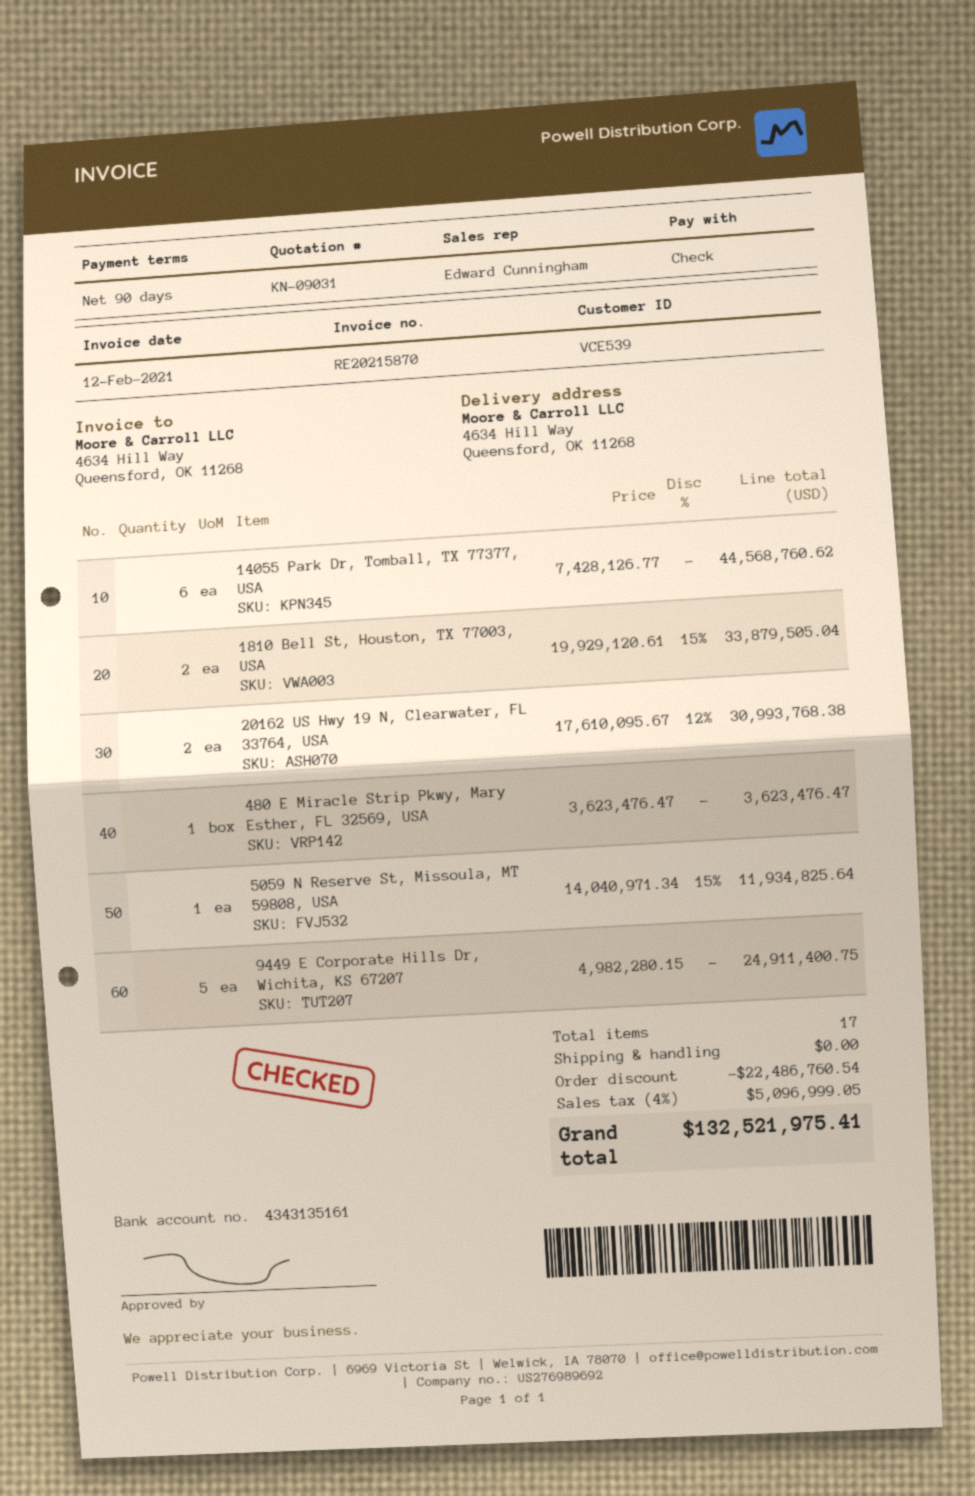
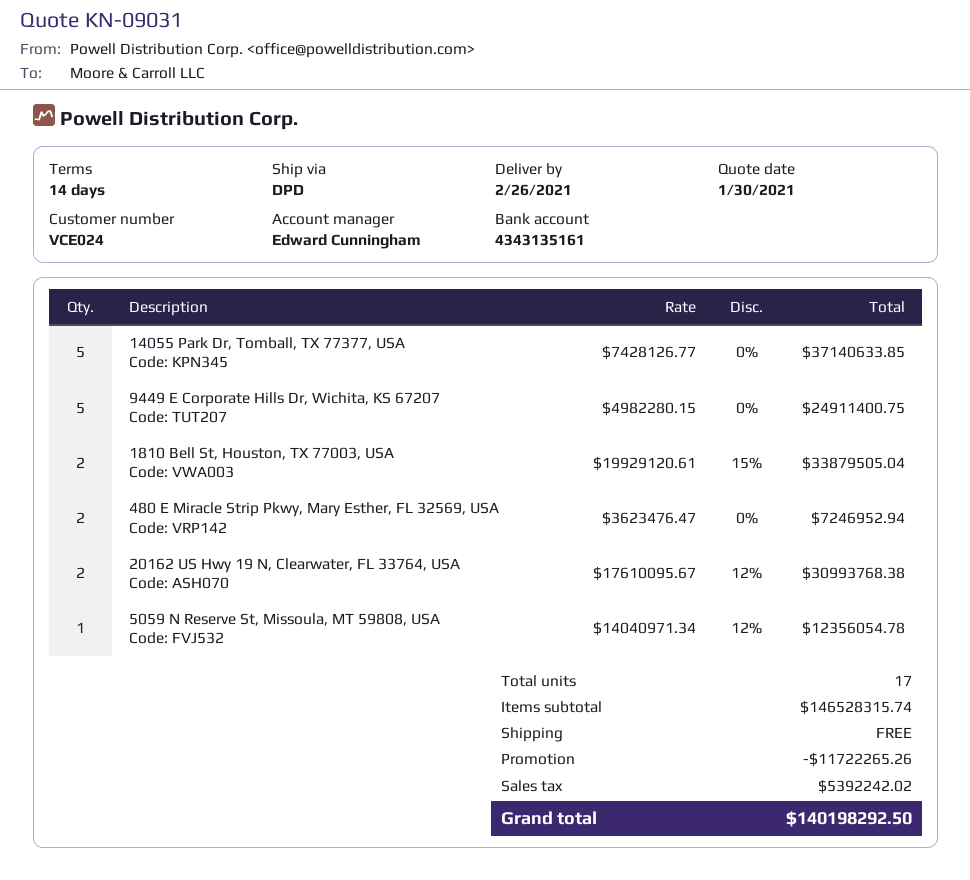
payment terms: 90 days -> 14 days
customer number: VCE539 -> VCE024
14055 Park Dr, Tomball, TX 77377, USA: 6 x 7428126.77 = 44568760.62 -> 5 x 7428126.77 = 37140633.85
480 E Miracle Strip Pkwy, Mary Esther, FL 32569, USA: 1 x 3623476.47 = 3623476.47 -> 2 x 3623476.47 = 7246952.94
5059 N Reserve St, Missoula, MT 59808, USA: 1 x 14040971.34 - 15% = 11934825.64 -> 1 x 14040971.34 - 12% = 12356054.78
discount: 22486760.54 -> 11722265.26
tax: 5096999.05 -> 5392242.02
total: 132521975.41 -> 140198292.50

